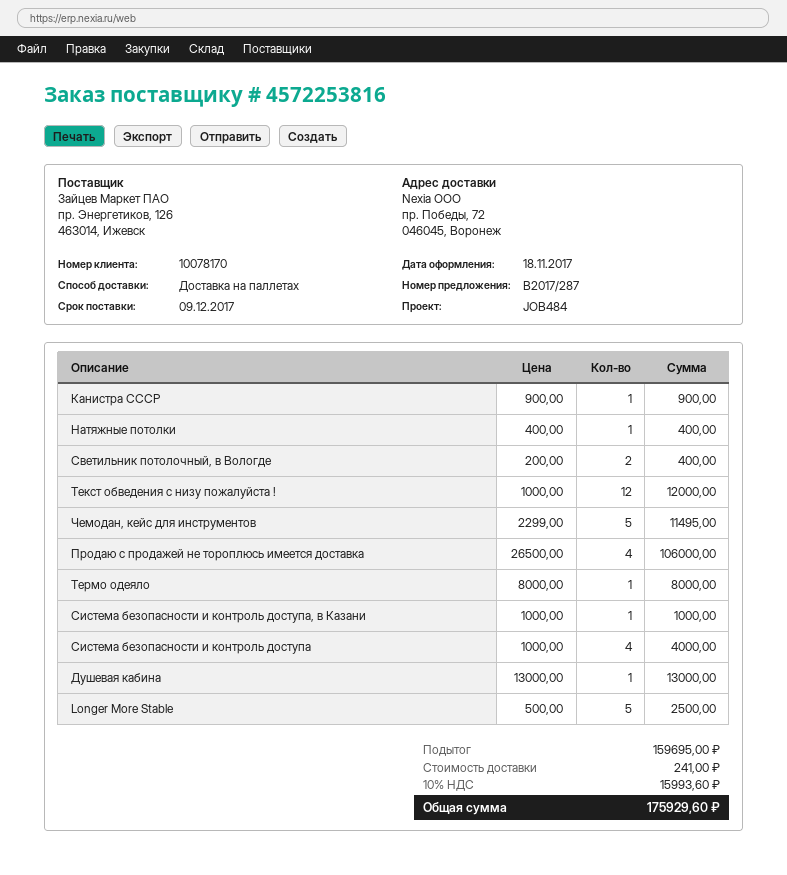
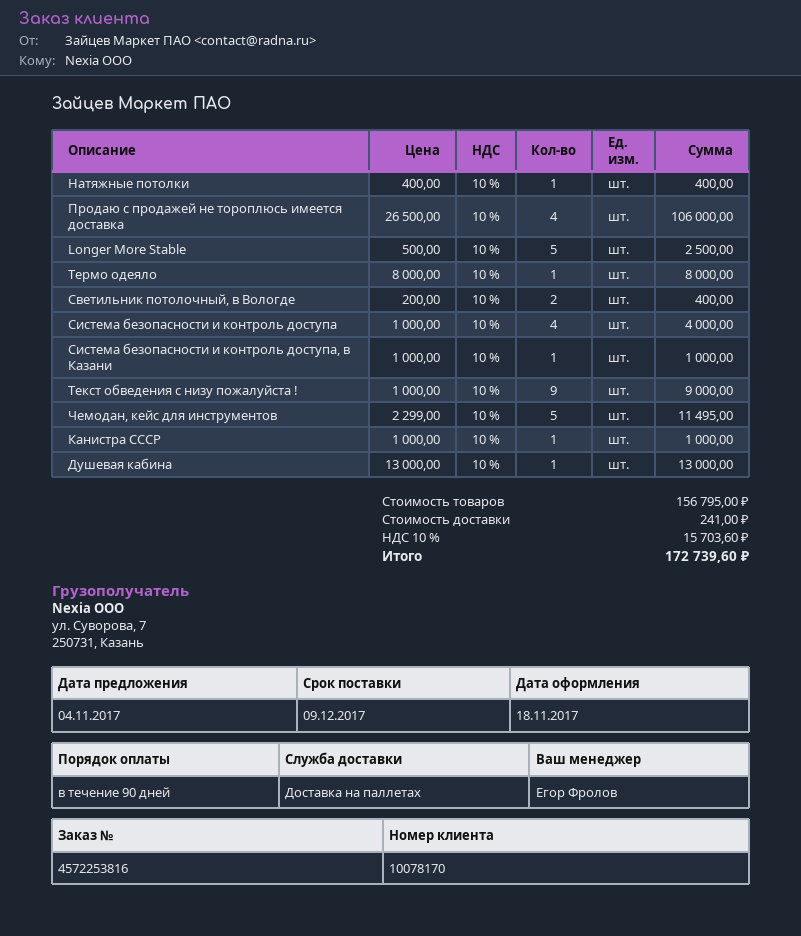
ship to: пр. Победы, 72, 046045, Воронеж -> ул. Суворова, 7, 250731, Казань
Канистра СССР: 1 x 900.00 = 900.00 -> 1 x 1000.00 = 1000.00
Текст обведения с низу пожалуйста !: 12 x 1000.00 = 12000.00 -> 9 x 1000.00 = 9000.00
subtotal: 159695.00 -> 156795.00
tax: 10% = 15993.60 -> 10% = 15703.60
total: 175929.60 -> 172739.60

